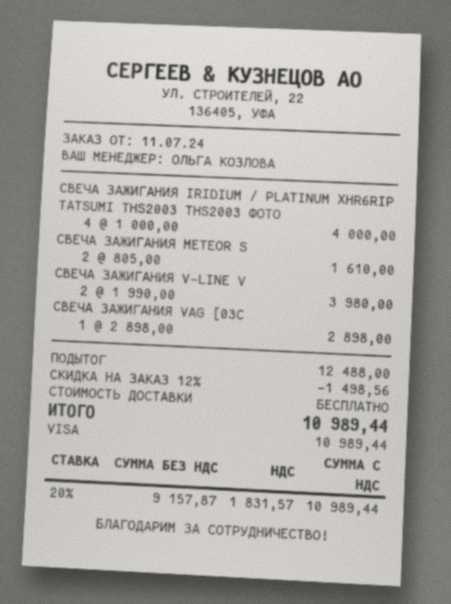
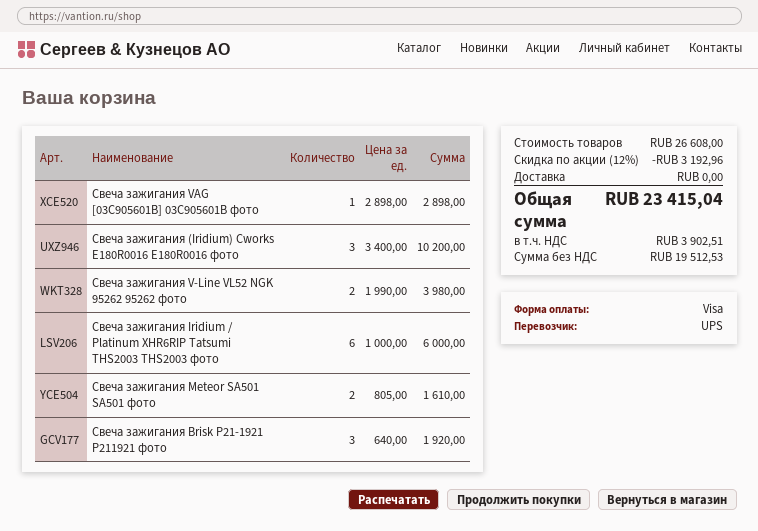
СВЕЧА ЗАЖИГАНИЯ IRIDIUM / PLATINUM XHR6RIP TATSUMI THS2003 THS2003 ФОТО: 4 x 1000.00 = 4000.00 -> 6 x 1000.00 = 6000.00
Свеча зажигания (Iridium) Cworks E180R0016 E180R0016 фото: none -> 3 x 3400.00 = 10200.00
Свеча зажигания Brisk P21-1921 P211921 фото: none -> 3 x 640.00 = 1920.00
subtotal: 12488.00 -> 26608.00
discount: 12% = 1498.56 -> 12% = 3192.96
net: 9157.87 -> 19512.53
tax: 1831.57 -> 3902.51
total: 10989.44 -> 23415.04

